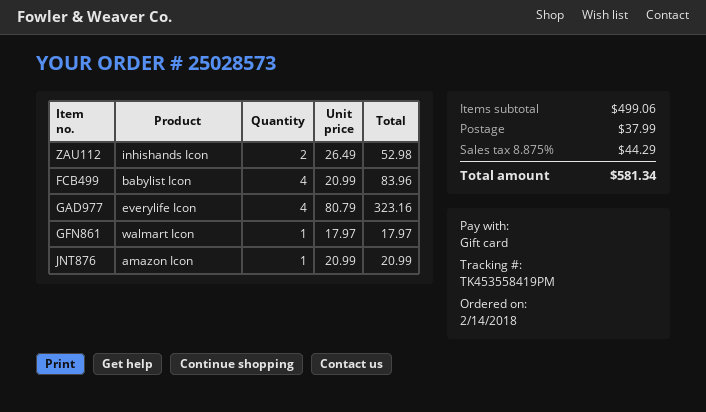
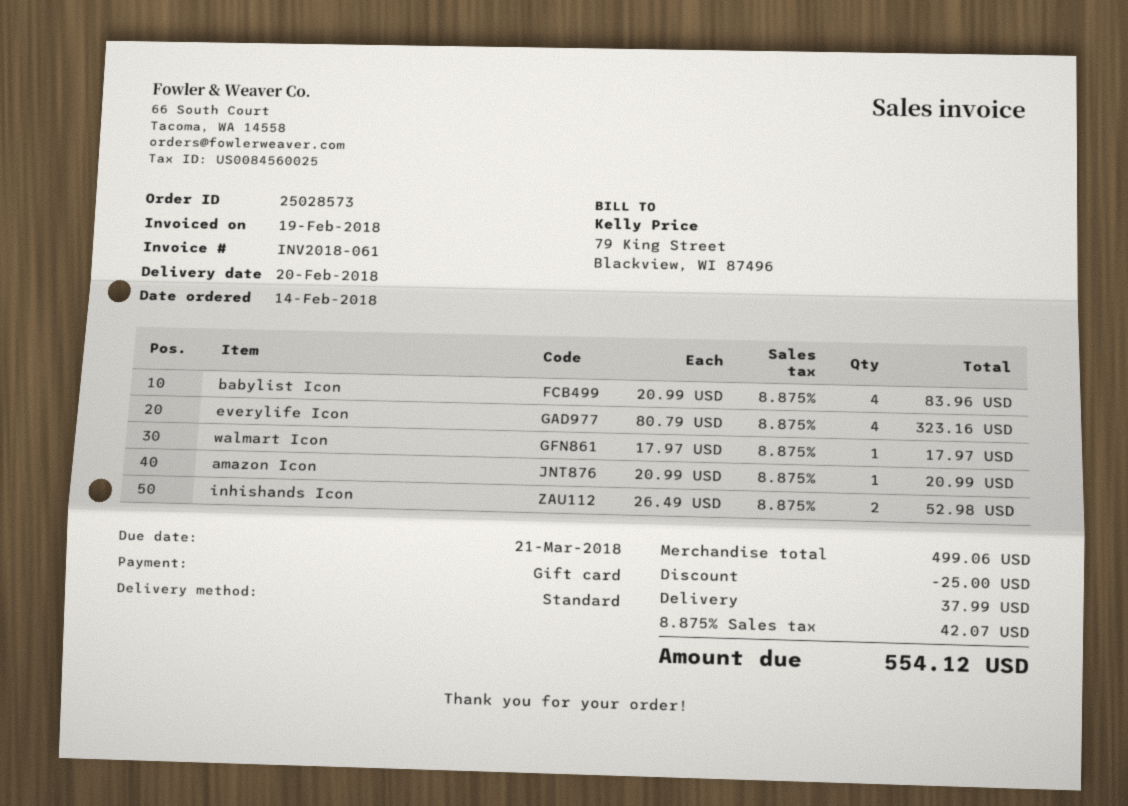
discount: none -> 25.00
tax: 8.875% = 44.29 -> 8.875% = 42.07
total: 581.34 -> 554.12

